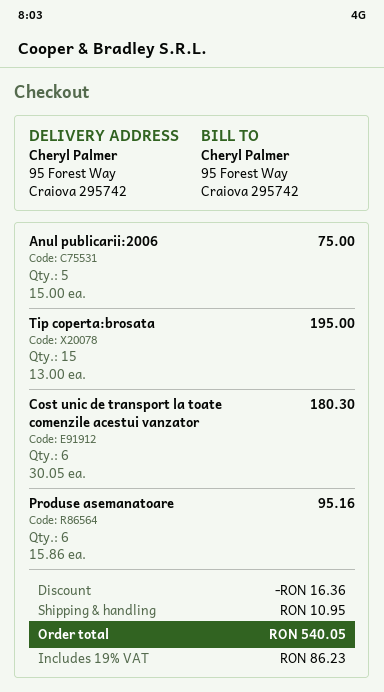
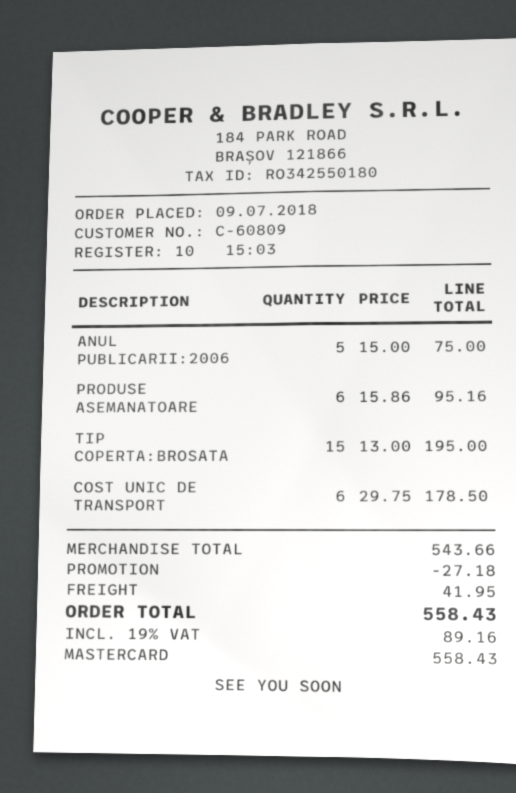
Cost unic de transport la toate comenzile acestui vanzator: 6 x 30.05 = 180.30 -> 6 x 29.75 = 178.50
discount: 16.36 -> 27.18
shipping: 10.95 -> 41.95
tax: 19% = 86.23 -> 19% = 89.16
total: 540.05 -> 558.43

